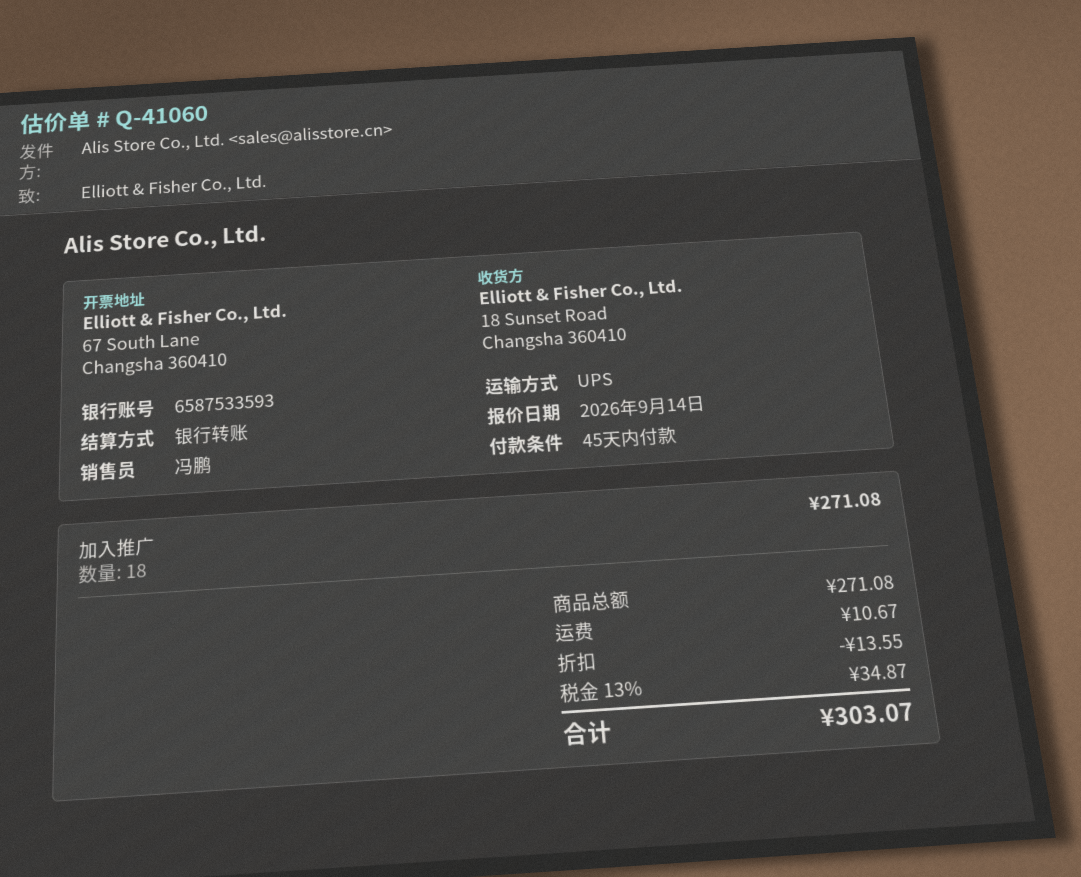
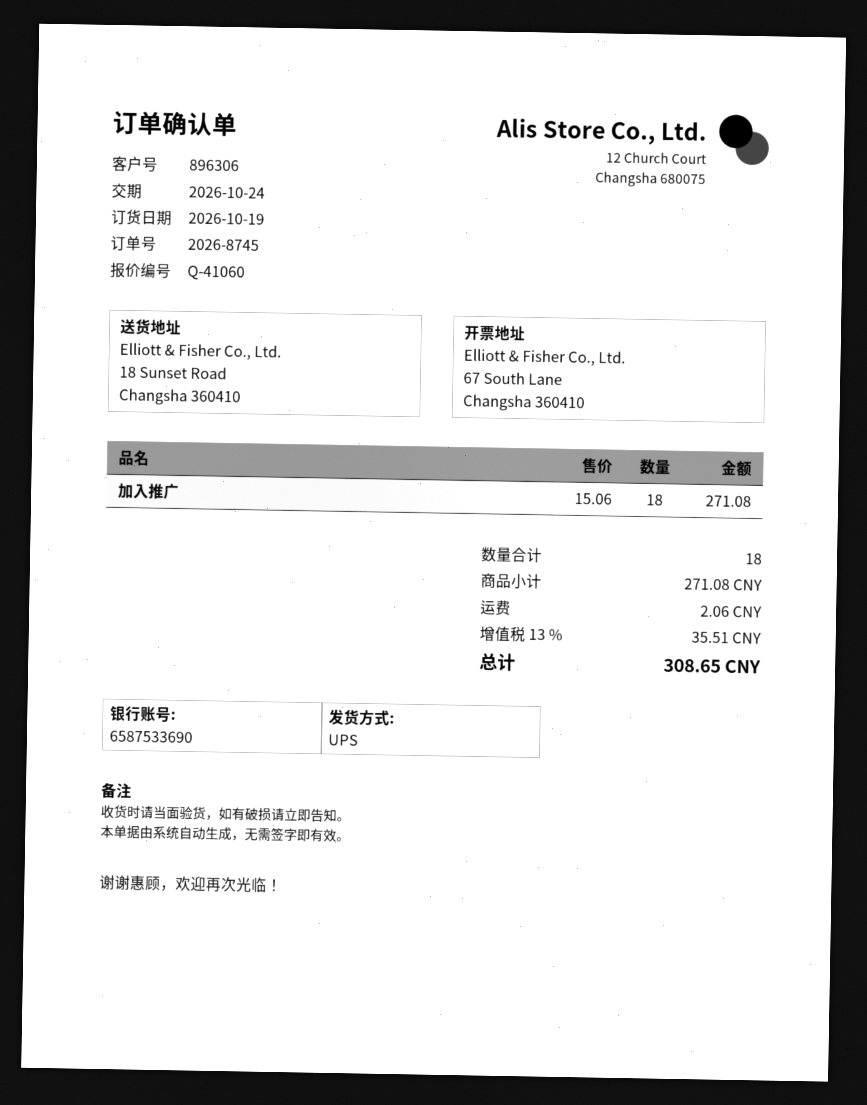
bank account: 6587533593 -> 6587533690
discount: 13.55 -> none
shipping: 10.67 -> 2.06
tax: 13% = 34.87 -> 13% = 35.51
total: 303.07 -> 308.65

